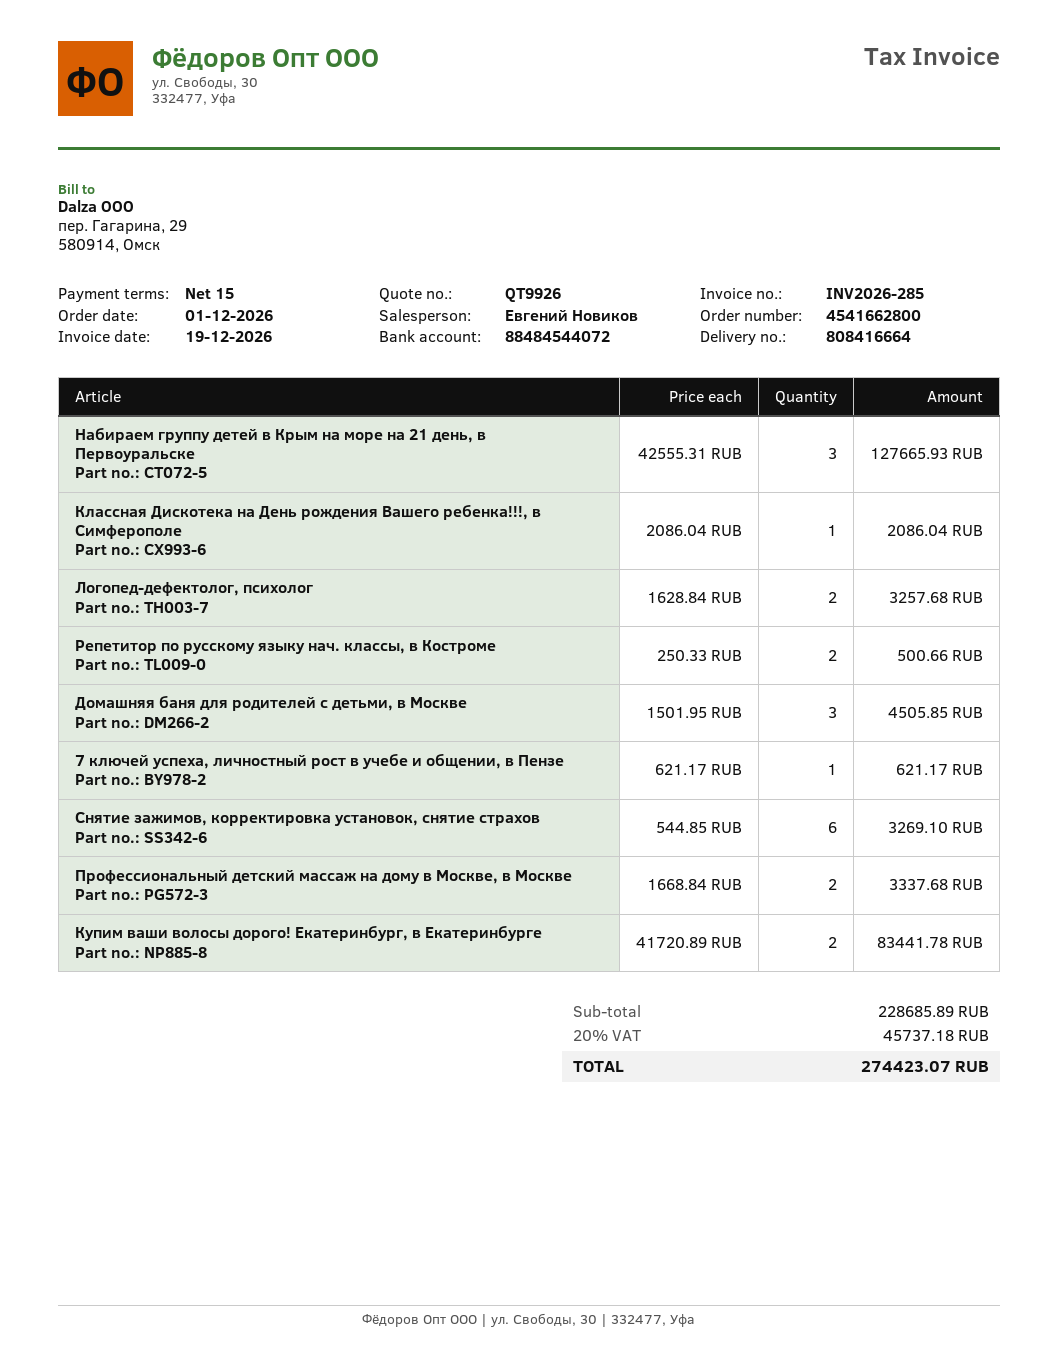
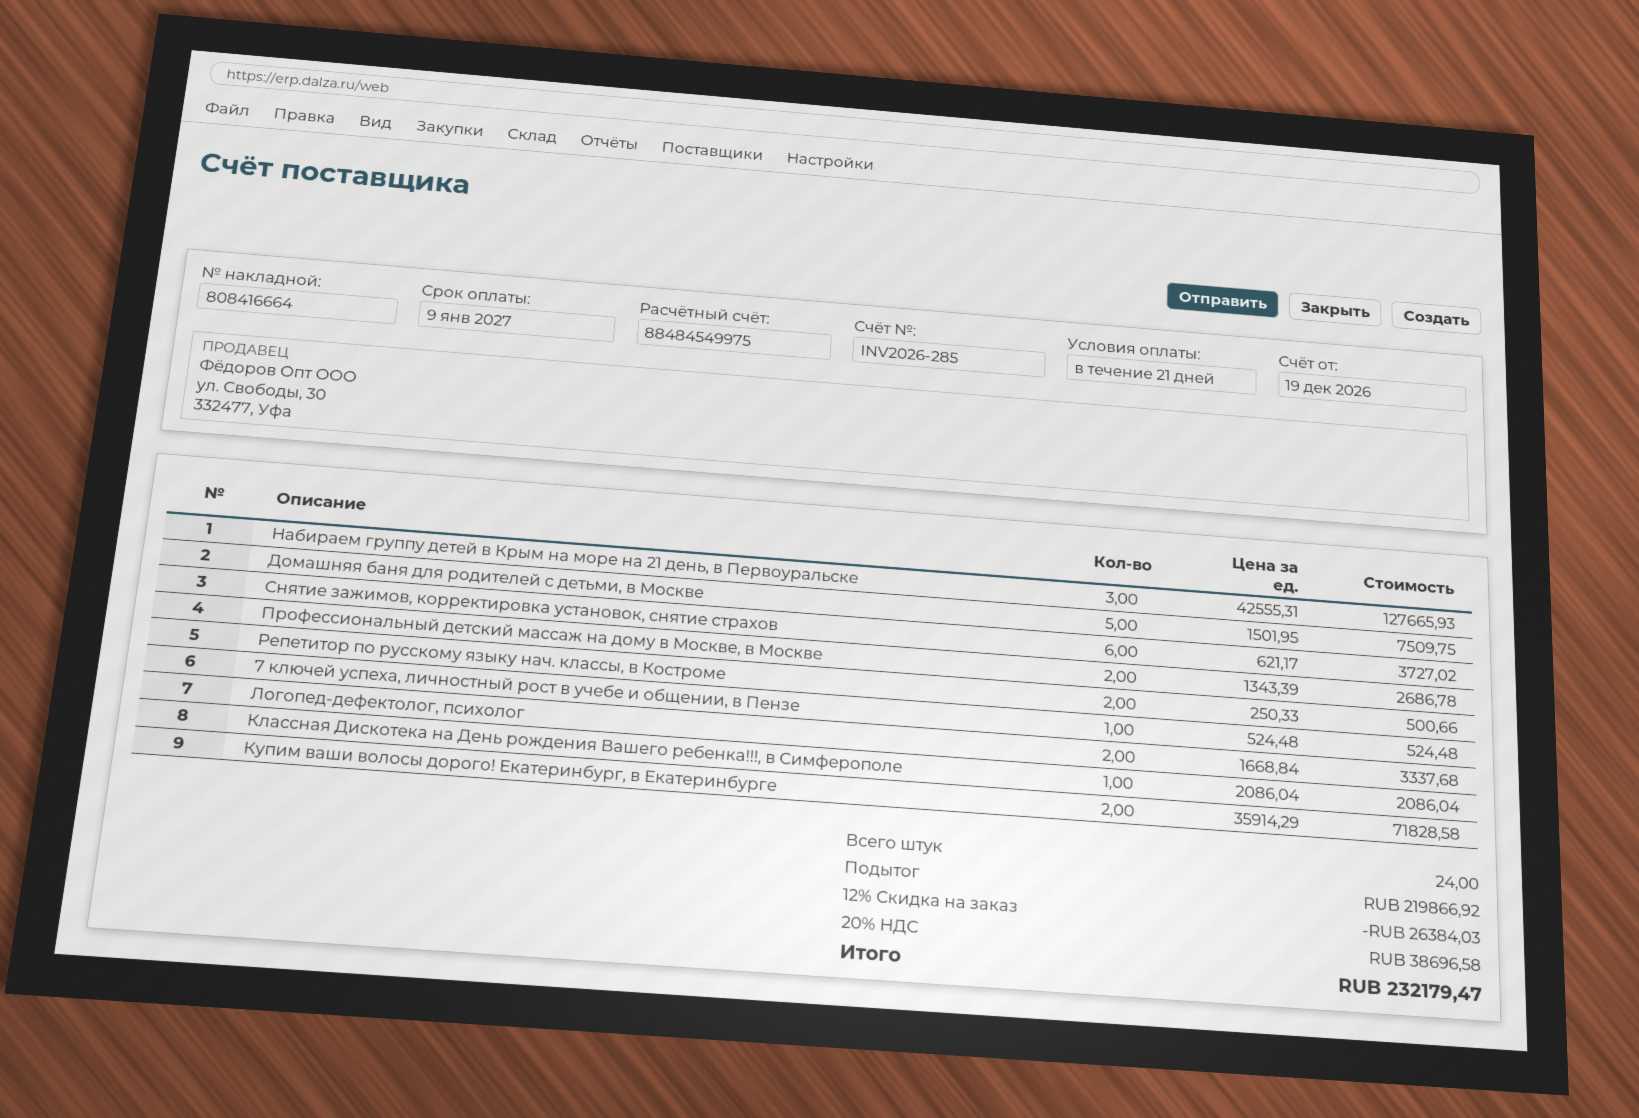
payment terms: 15 days -> 21 days
bank account: 88484544072 -> 88484549975
Логопед-дефектолог, психолог: 2 x 1628.84 = 3257.68 -> 2 x 1668.84 = 3337.68
Домашняя баня для родителей с детьми, в Москве: 3 x 1501.95 = 4505.85 -> 5 x 1501.95 = 7509.75
7 ключей успеха, личностный рост в учебе и общении, в Пензе: 1 x 621.17 = 621.17 -> 1 x 524.48 = 524.48
Снятие зажимов, корректировка установок, снятие страхов: 6 x 544.85 = 3269.10 -> 6 x 621.17 = 3727.02
Профессиональный детский массаж на дому в Москве, в Москве: 2 x 1668.84 = 3337.68 -> 2 x 1343.39 = 2686.78
Купим ваши волосы дорого! Екатеринбург, в Екатеринбурге: 2 x 41720.89 = 83441.78 -> 2 x 35914.29 = 71828.58
subtotal: 228685.89 -> 219866.92
discount: none -> 12% = 26384.03
tax: 20% = 45737.18 -> 20% = 38696.58
total: 274423.07 -> 232179.47

